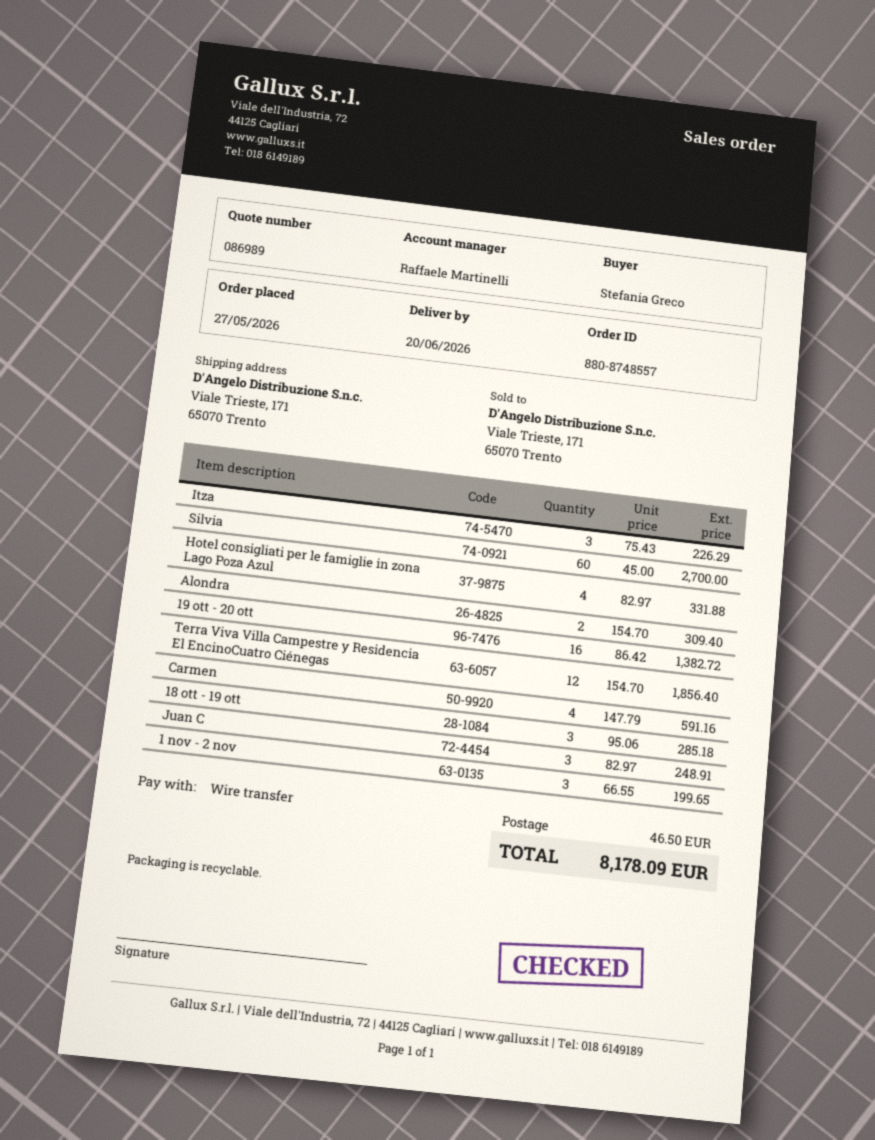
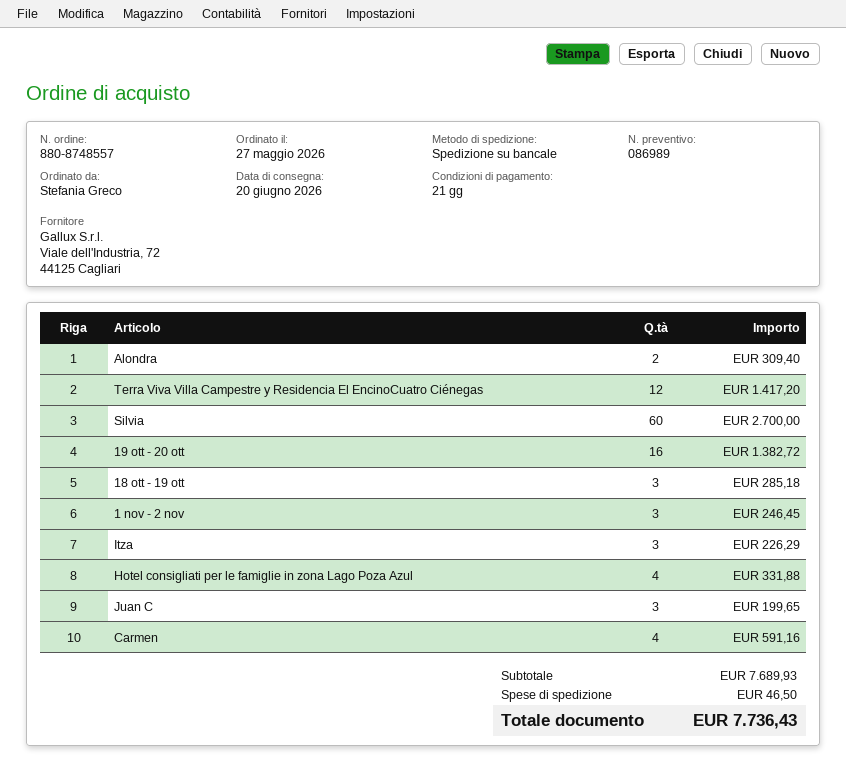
Terra Viva Villa Campestre y Residencia El EncinoCuatro Ciénegas: 12 for 1856.40 -> 12 for 1417.20
Juan C: 3 for 248.91 -> 3 for 199.65
1 nov - 2 nov: 3 for 199.65 -> 3 for 246.45
total: 8178.09 -> 7736.43

